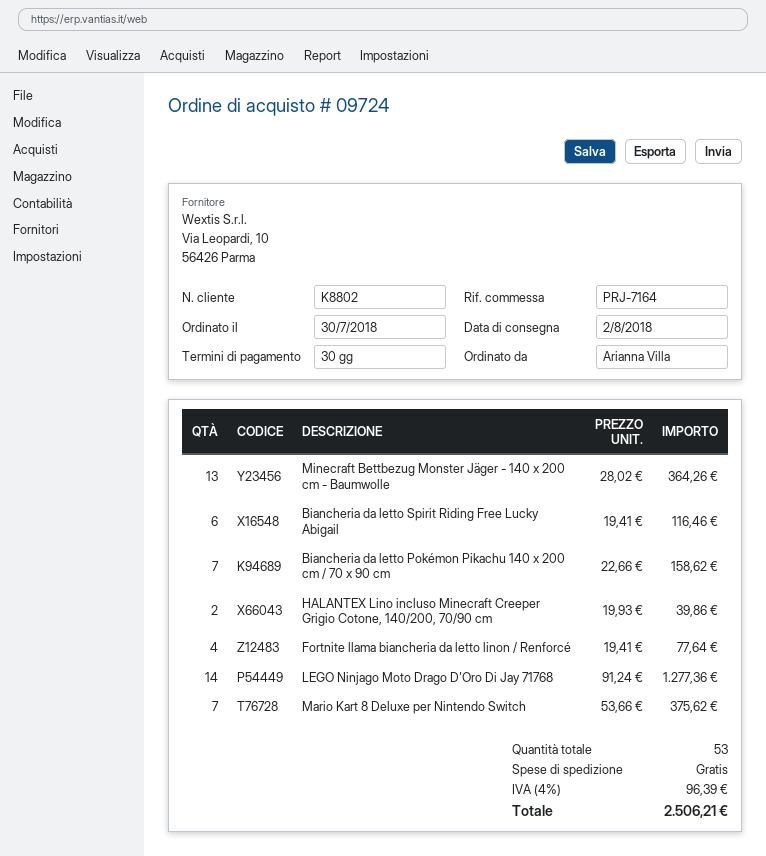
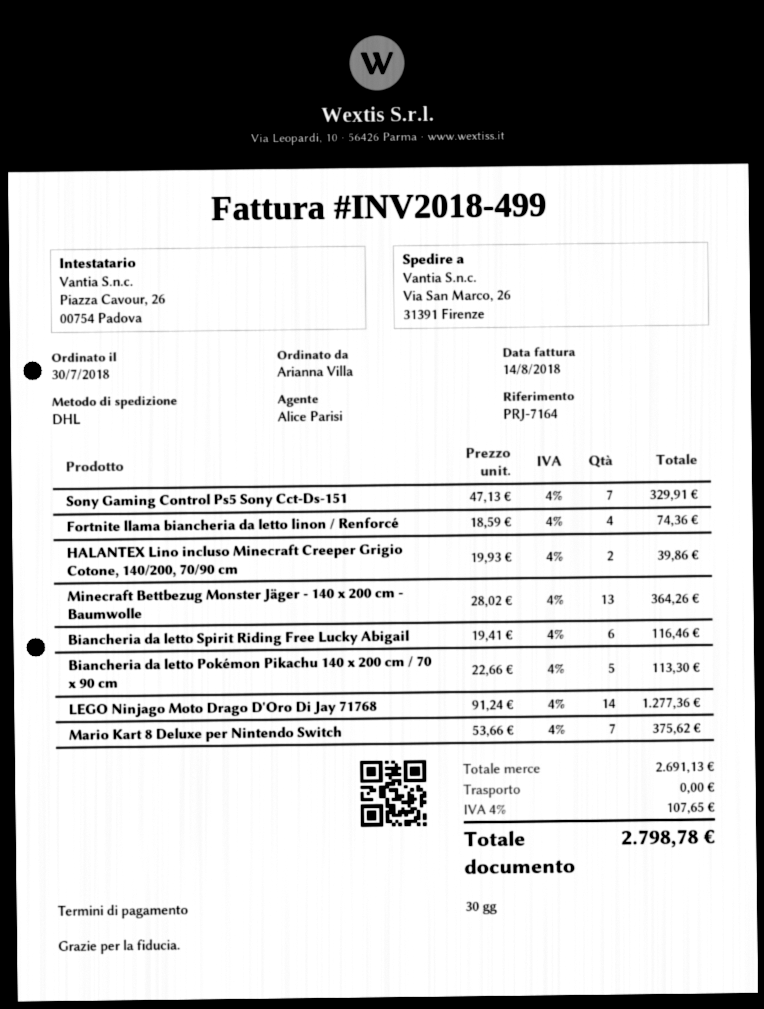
Biancheria da letto Pokémon Pikachu 140 x 200 cm / 70 x 90 cm: 7 x 22.66 = 158.62 -> 5 x 22.66 = 113.30
Fortnite llama biancheria da letto linon / Renforcé: 4 x 19.41 = 77.64 -> 4 x 18.59 = 74.36
Sony Gaming Control Ps5 Sony Cct-Ds-151: none -> 7 x 47.13 = 329.91
tax: 4% = 96.39 -> 4% = 107.65
total: 2506.21 -> 2798.78

